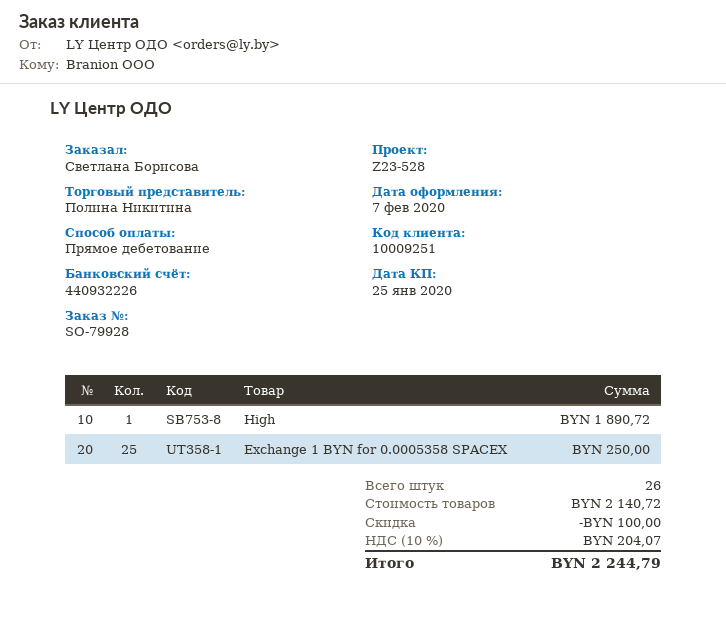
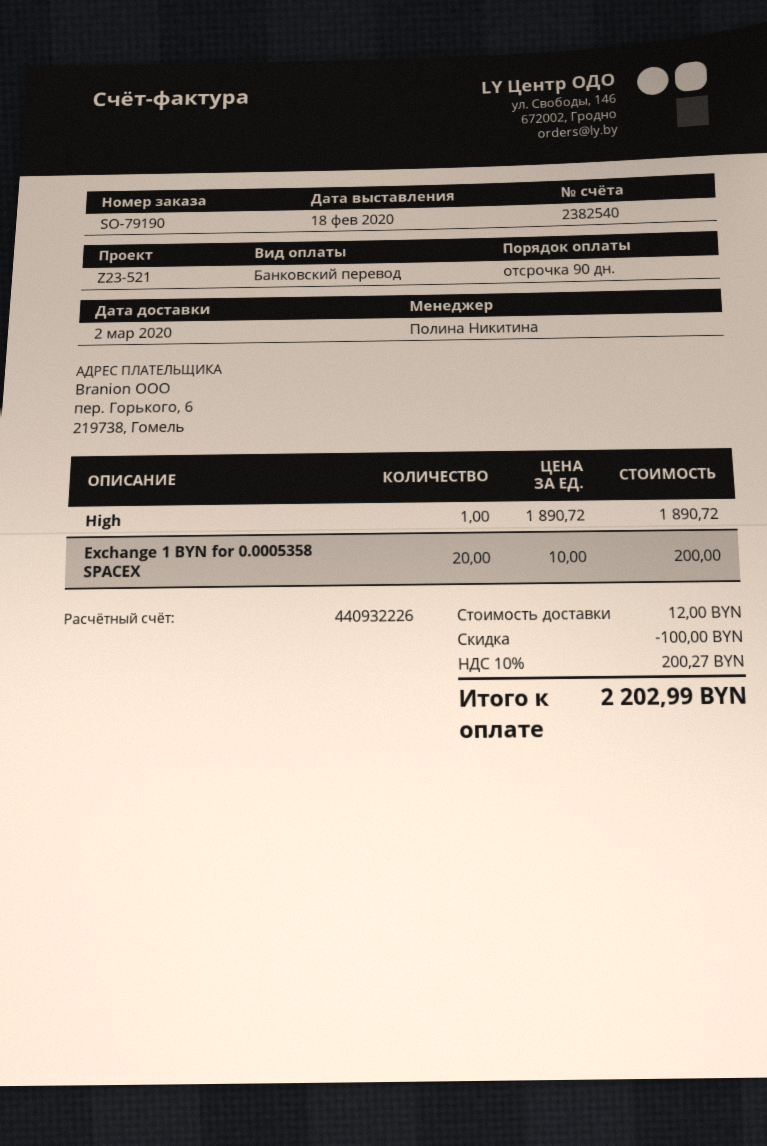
order number: SO-79928 -> SO-79190
reference: Z23-528 -> Z23-521
payment method: direct debit -> bank transfer
Exchange 1 BYN for 0.0005358 SPACEX: 25 for 250.00 -> 20 for 200.00
shipping: none -> 12.00
tax: 10% = 204.07 -> 10% = 200.27
total: 2244.79 -> 2202.99

